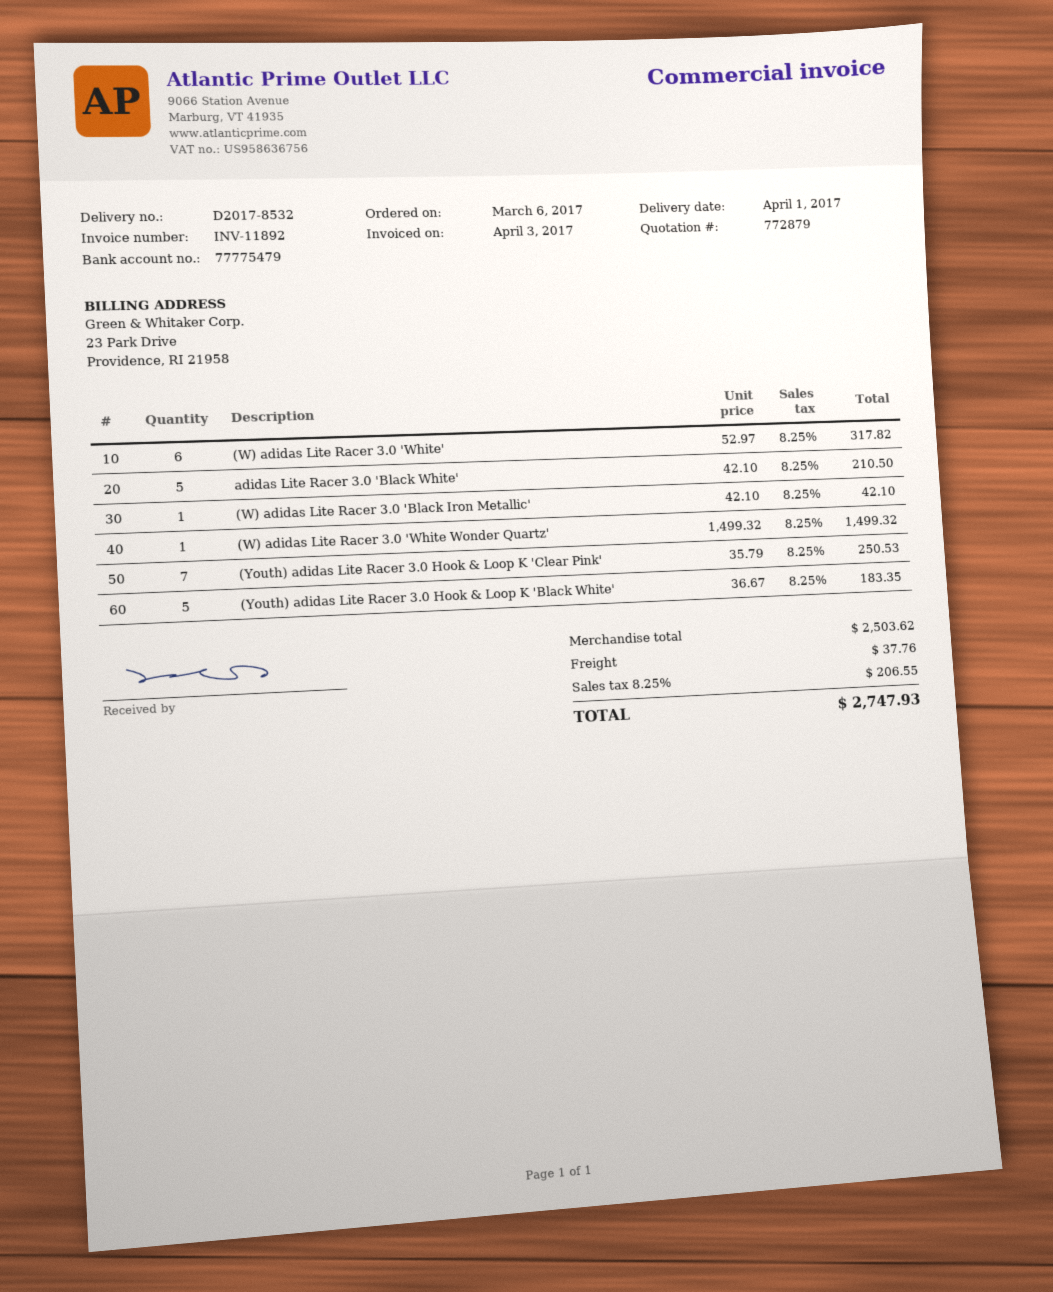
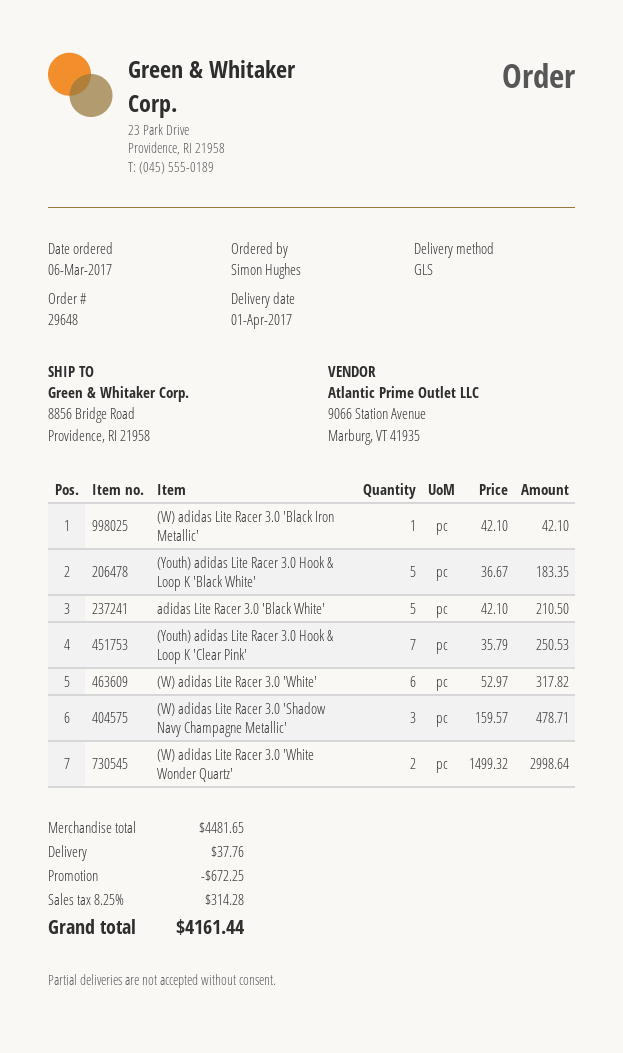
(W) adidas Lite Racer 3.0 'White Wonder Quartz': 1 x 1499.32 = 1499.32 -> 2 x 1499.32 = 2998.64
(W) adidas Lite Racer 3.0 'Shadow Navy Champagne Metallic': none -> 3 x 159.57 = 478.71
subtotal: 2503.62 -> 4481.65
discount: none -> 672.25
tax: 8.25% = 206.55 -> 8.25% = 314.28
total: 2747.93 -> 4161.44

